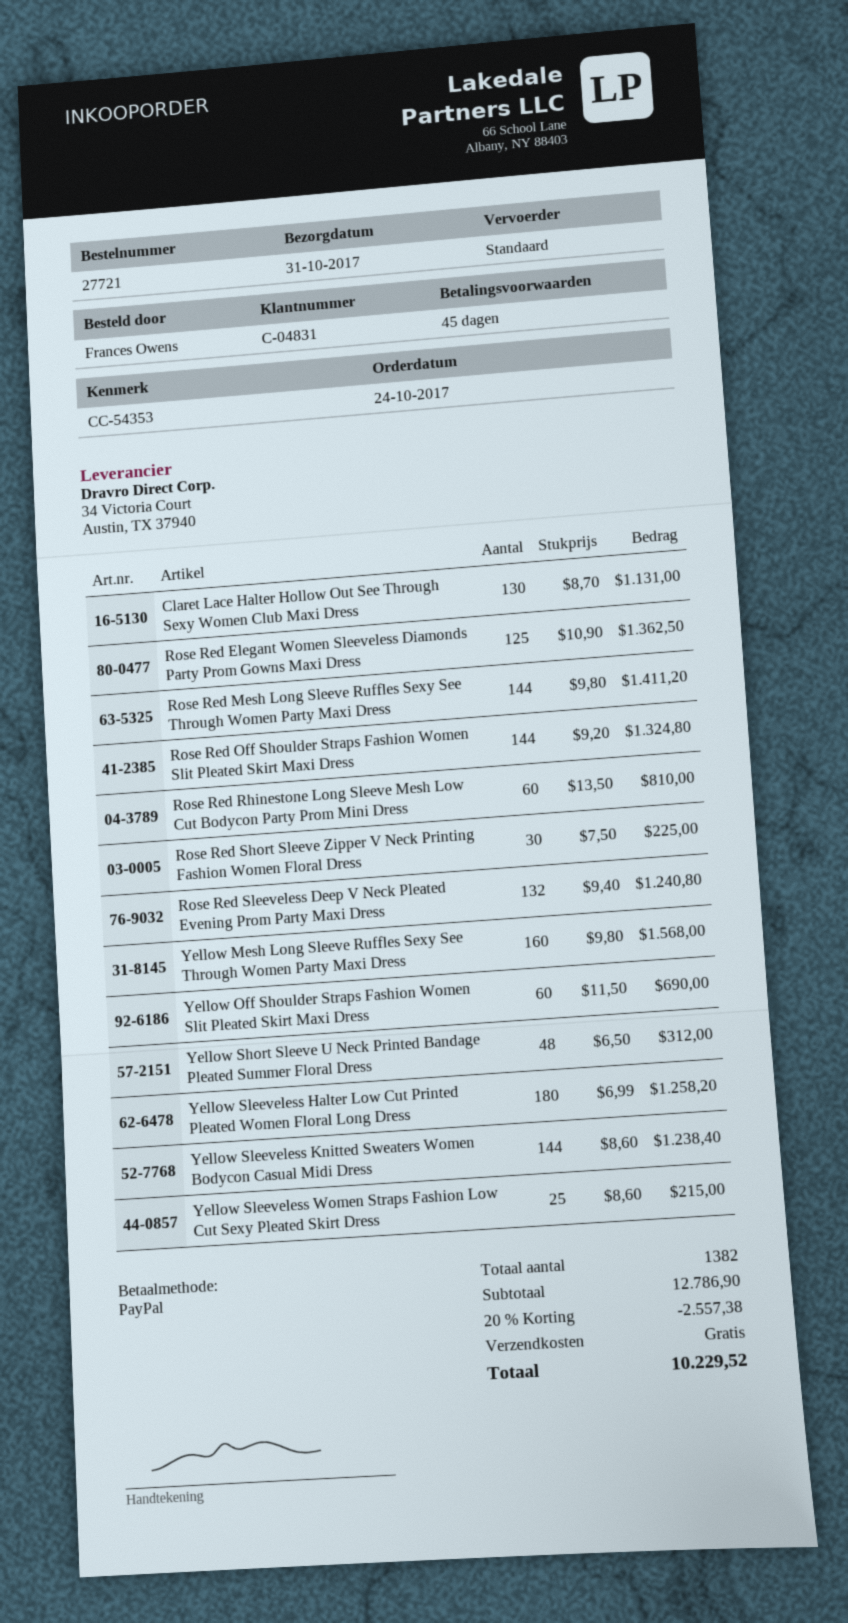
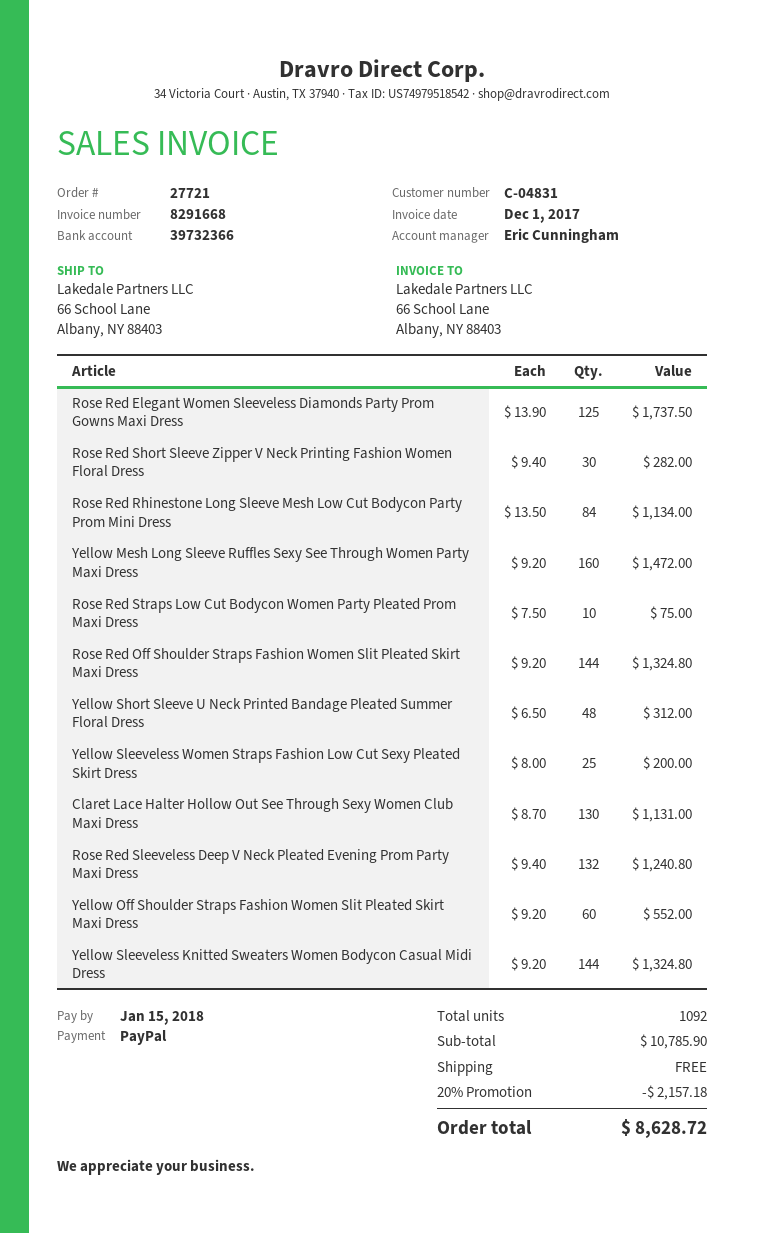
Rose Red Elegant Women Sleeveless Diamonds Party Prom Gowns Maxi Dress: 125 x 10.90 = 1362.50 -> 125 x 13.90 = 1737.50
Rose Red Mesh Long Sleeve Ruffles Sexy See Through Women Party Maxi Dress: 144 x 9.80 = 1411.20 -> none
Rose Red Rhinestone Long Sleeve Mesh Low Cut Bodycon Party Prom Mini Dress: 60 x 13.50 = 810.00 -> 84 x 13.50 = 1134.00
Rose Red Short Sleeve Zipper V Neck Printing Fashion Women Floral Dress: 30 x 7.50 = 225.00 -> 30 x 9.40 = 282.00
Yellow Mesh Long Sleeve Ruffles Sexy See Through Women Party Maxi Dress: 160 x 9.80 = 1568.00 -> 160 x 9.20 = 1472.00
Yellow Off Shoulder Straps Fashion Women Slit Pleated Skirt Maxi Dress: 60 x 11.50 = 690.00 -> 60 x 9.20 = 552.00
Yellow Sleeveless Halter Low Cut Printed Pleated Women Floral Long Dress: 180 x 6.99 = 1258.20 -> none
Yellow Sleeveless Knitted Sweaters Women Bodycon Casual Midi Dress: 144 x 8.60 = 1238.40 -> 144 x 9.20 = 1324.80
Yellow Sleeveless Women Straps Fashion Low Cut Sexy Pleated Skirt Dress: 25 x 8.60 = 215.00 -> 25 x 8.00 = 200.00
Rose Red Straps Low Cut Bodycon Women Party Pleated Prom Maxi Dress: none -> 10 x 7.50 = 75.00
total quantity: 1382 -> 1092
subtotal: 12786.90 -> 10785.90
discount: 20% = 2557.38 -> 20% = 2157.18
total: 10229.52 -> 8628.72

